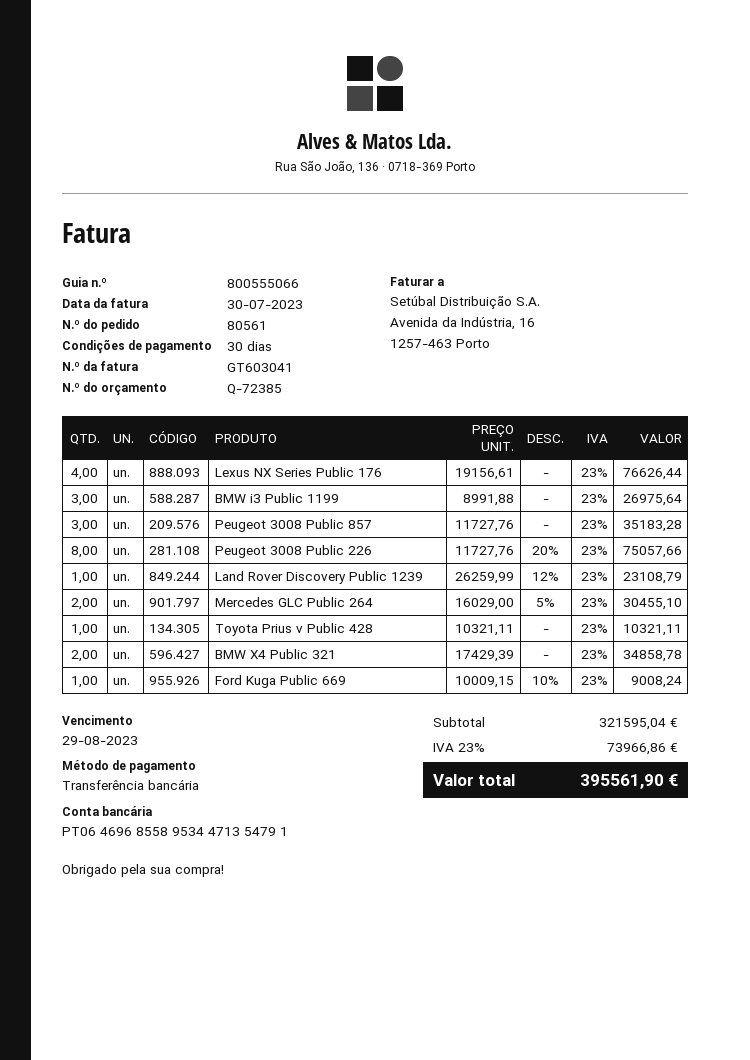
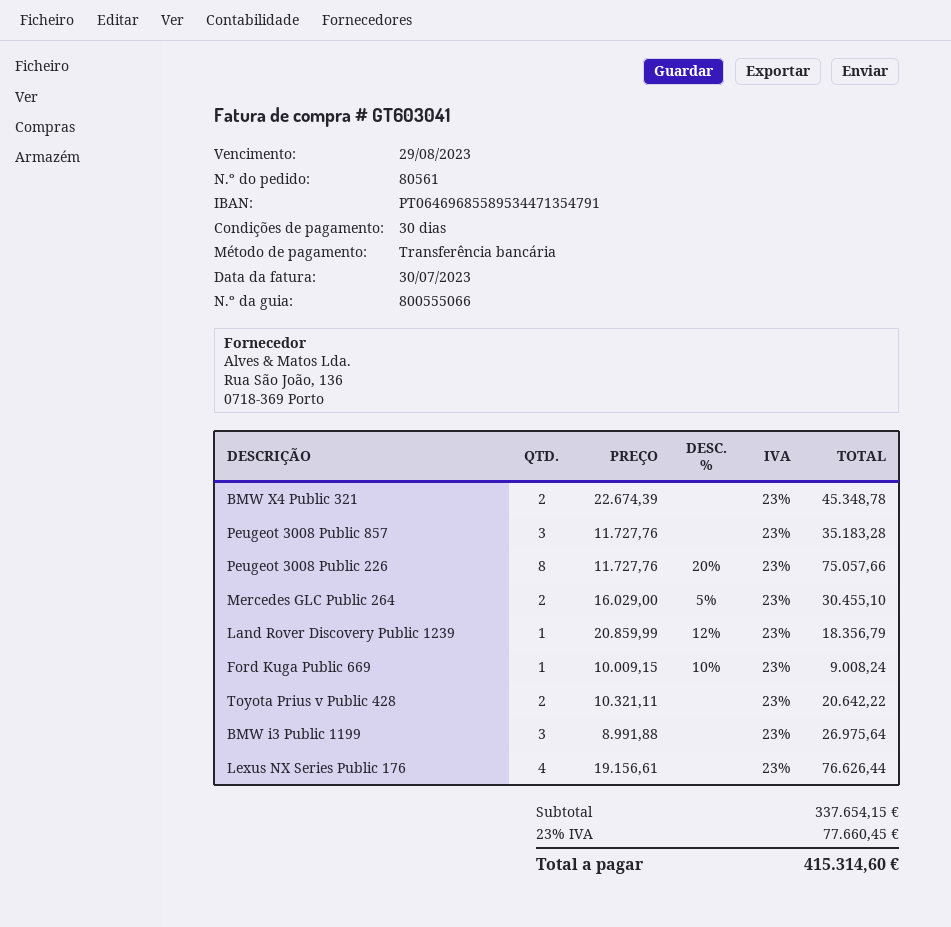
Land Rover Discovery Public 1239: 1 x 26259.99 - 12% = 23108.79 -> 1 x 20859.99 - 12% = 18356.79
Toyota Prius v Public 428: 1 x 10321.11 = 10321.11 -> 2 x 10321.11 = 20642.22
BMW X4 Public 321: 2 x 17429.39 = 34858.78 -> 2 x 22674.39 = 45348.78
subtotal: 321595.04 -> 337654.15
tax: 23% = 73966.86 -> 23% = 77660.45
total: 395561.90 -> 415314.60

